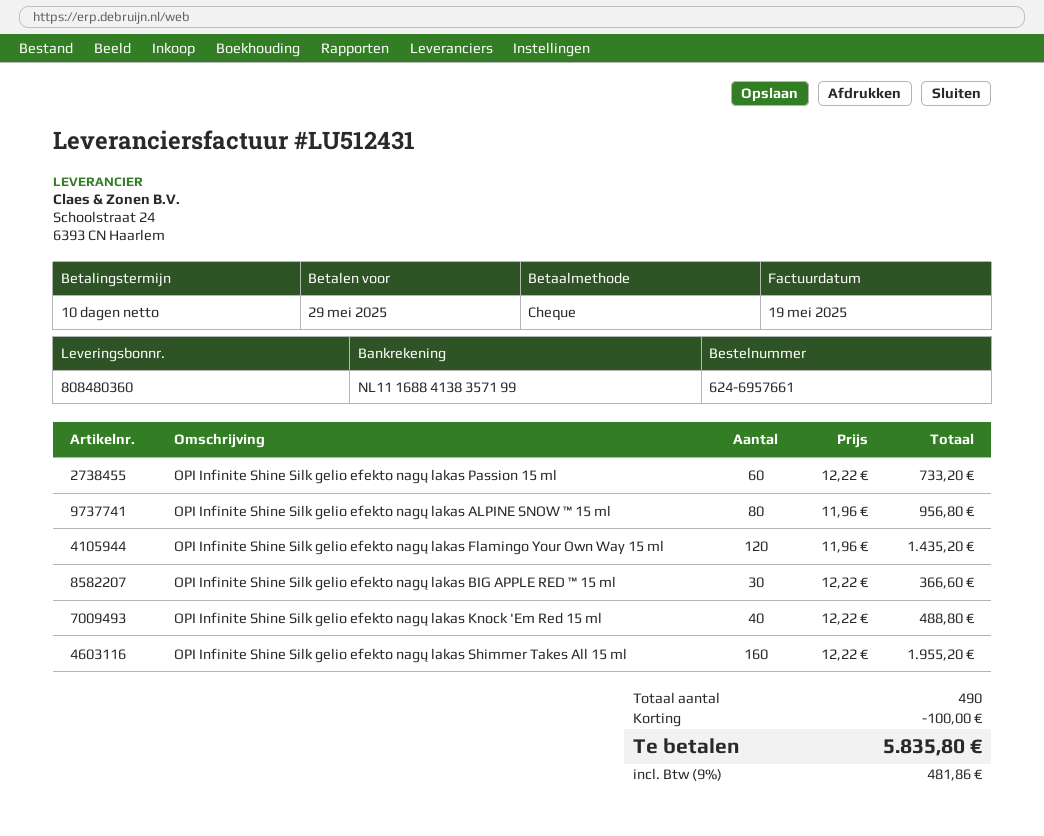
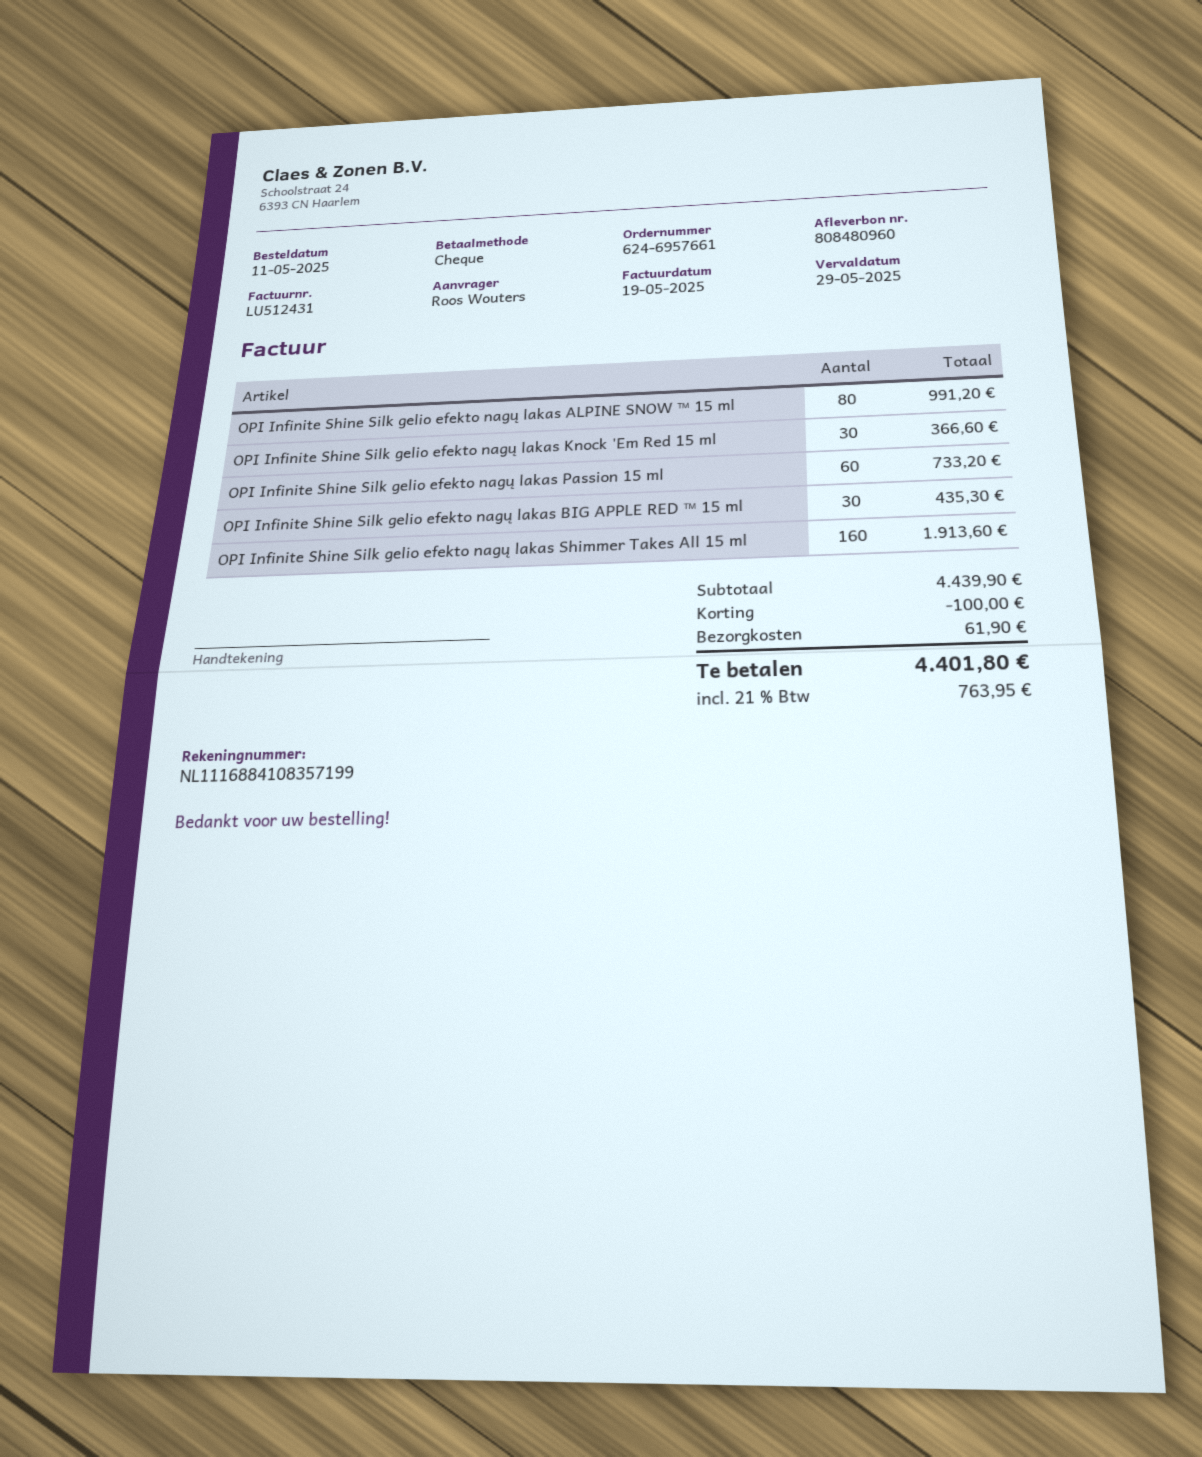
delivery note number: 808480360 -> 808480960
bank account: NL1116884138357199 -> NL1116884108357199
OPI Infinite Shine Silk gelio efekto nagų lakas ALPINE SNOW ™ 15 ml: 80 for 956.80 -> 80 for 991.20
OPI Infinite Shine Silk gelio efekto nagų lakas Flamingo Your Own Way 15 ml: 120 for 1435.20 -> none
OPI Infinite Shine Silk gelio efekto nagų lakas BIG APPLE RED ™ 15 ml: 30 for 366.60 -> 30 for 435.30
OPI Infinite Shine Silk gelio efekto nagų lakas Knock 'Em Red 15 ml: 40 for 488.80 -> 30 for 366.60
OPI Infinite Shine Silk gelio efekto nagų lakas Shimmer Takes All 15 ml: 160 for 1955.20 -> 160 for 1913.60
shipping: none -> 61.90
tax: 9% = 481.86 -> 21% = 763.95
total: 5835.80 -> 4401.80

